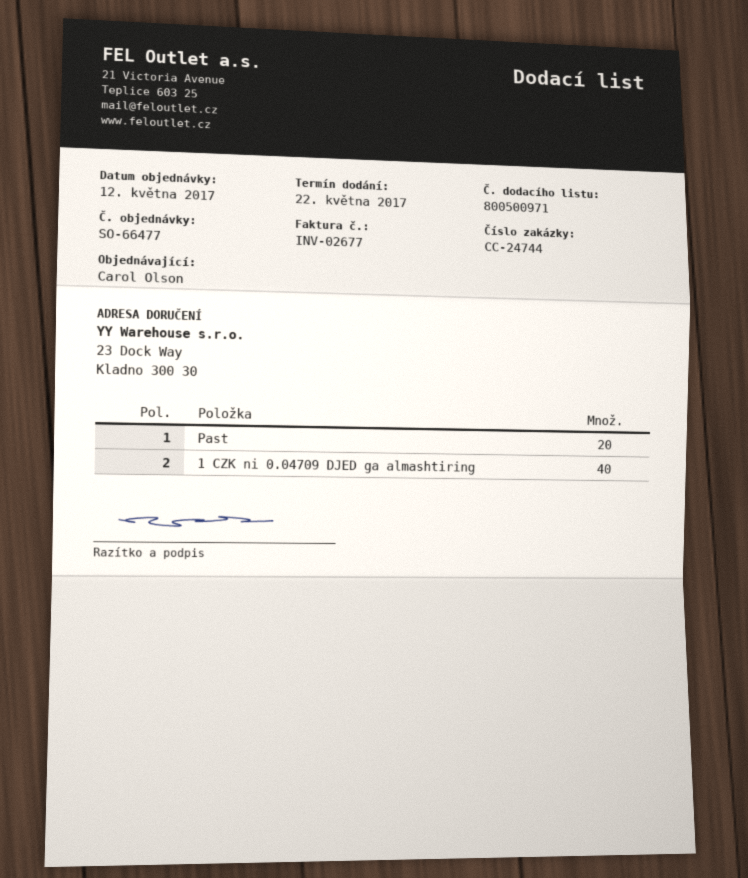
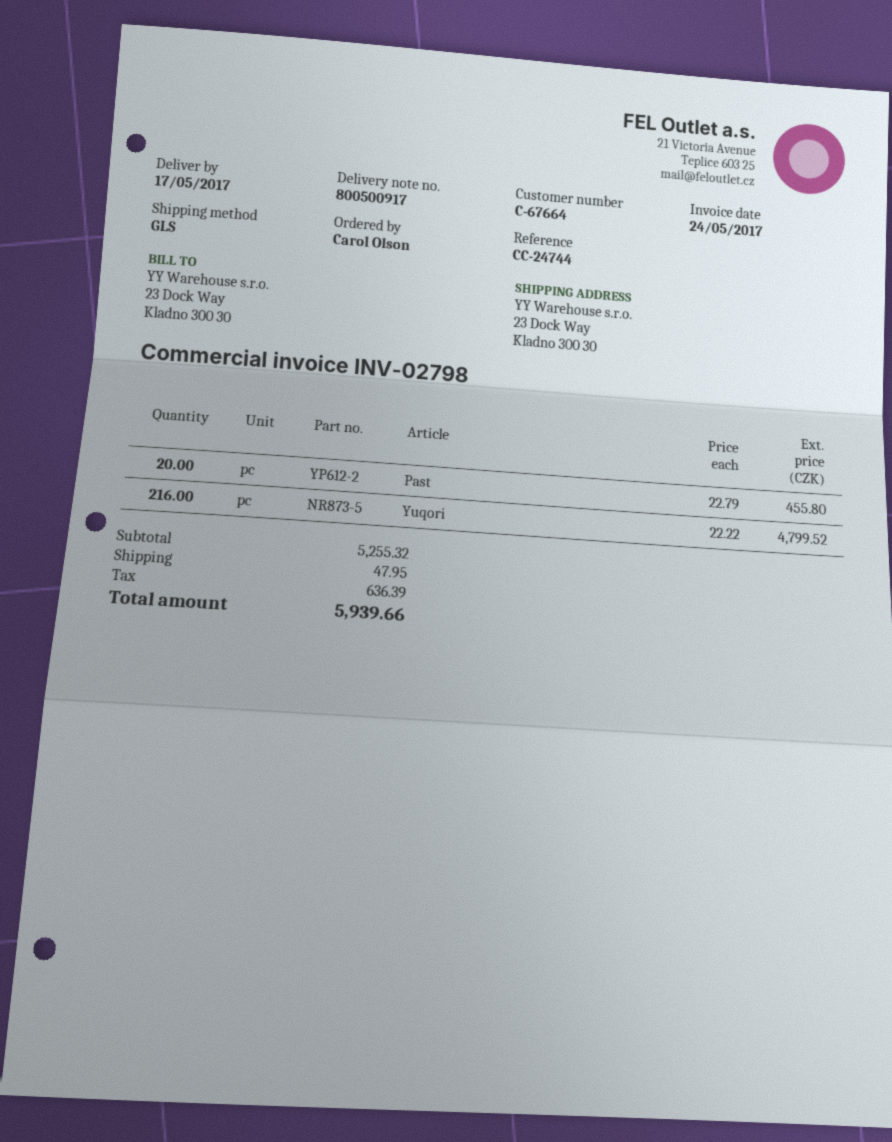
delivery note number: 800500971 -> 800500917
delivery date: 2017-05-22 -> 2017-05-17
invoice number: INV-02677 -> INV-02798
1 CZK ni 0.04709 DJED ga almashtiring: 40 -> none
Yuqori: none -> 216

